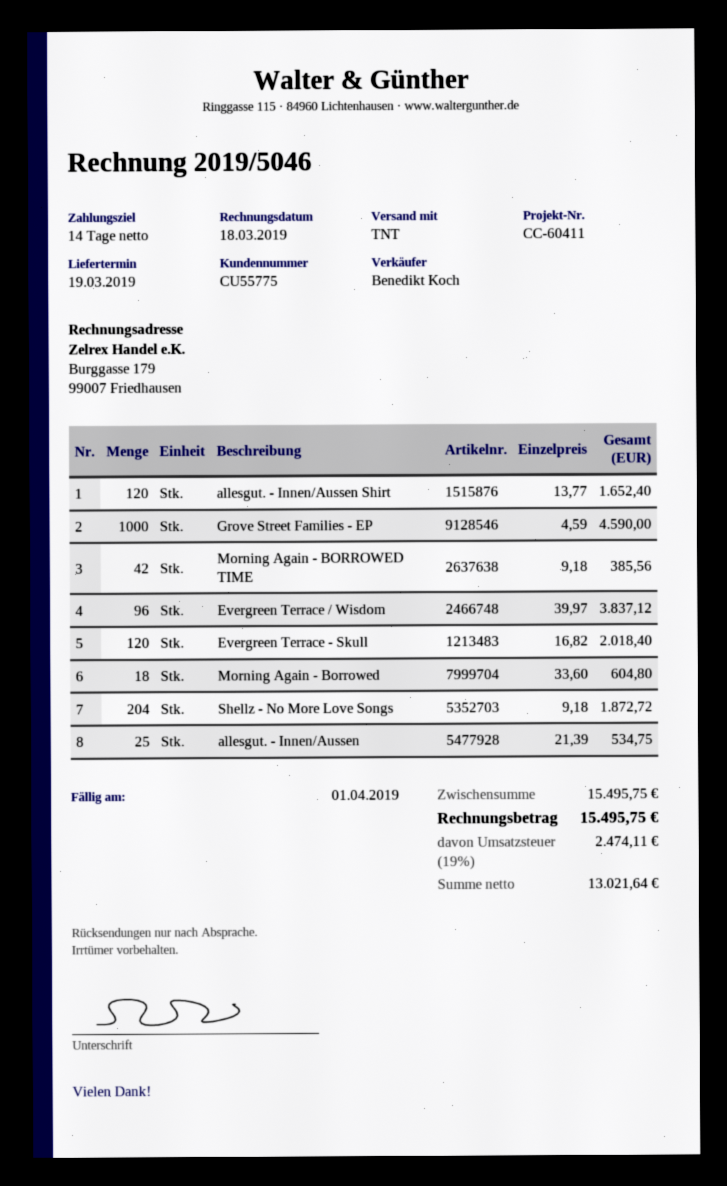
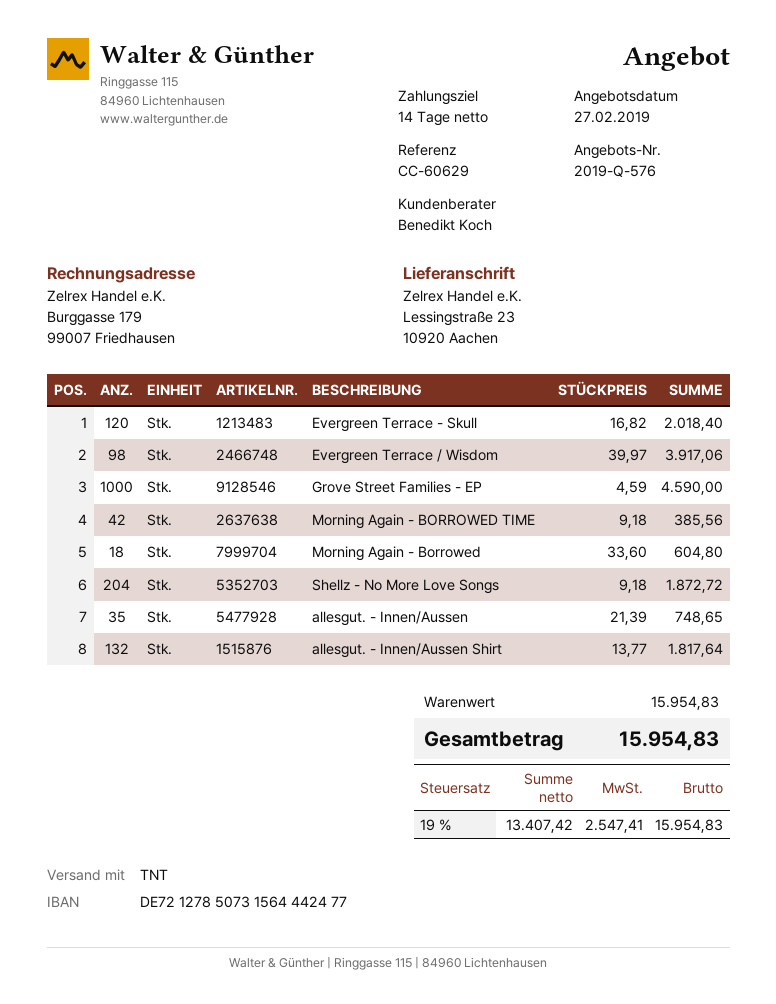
reference: CC-60411 -> CC-60629
allesgut. - Innen/Aussen Shirt: 120 x 13.77 = 1652.40 -> 132 x 13.77 = 1817.64
Evergreen Terrace / Wisdom: 96 x 39.97 = 3837.12 -> 98 x 39.97 = 3917.06
allesgut. - Innen/Aussen: 25 x 21.39 = 534.75 -> 35 x 21.39 = 748.65
subtotal: 15495.75 -> 15954.83
net: 13021.64 -> 13407.42
tax: 19% = 2474.11 -> 19% = 2547.41
total: 15495.75 -> 15954.83

